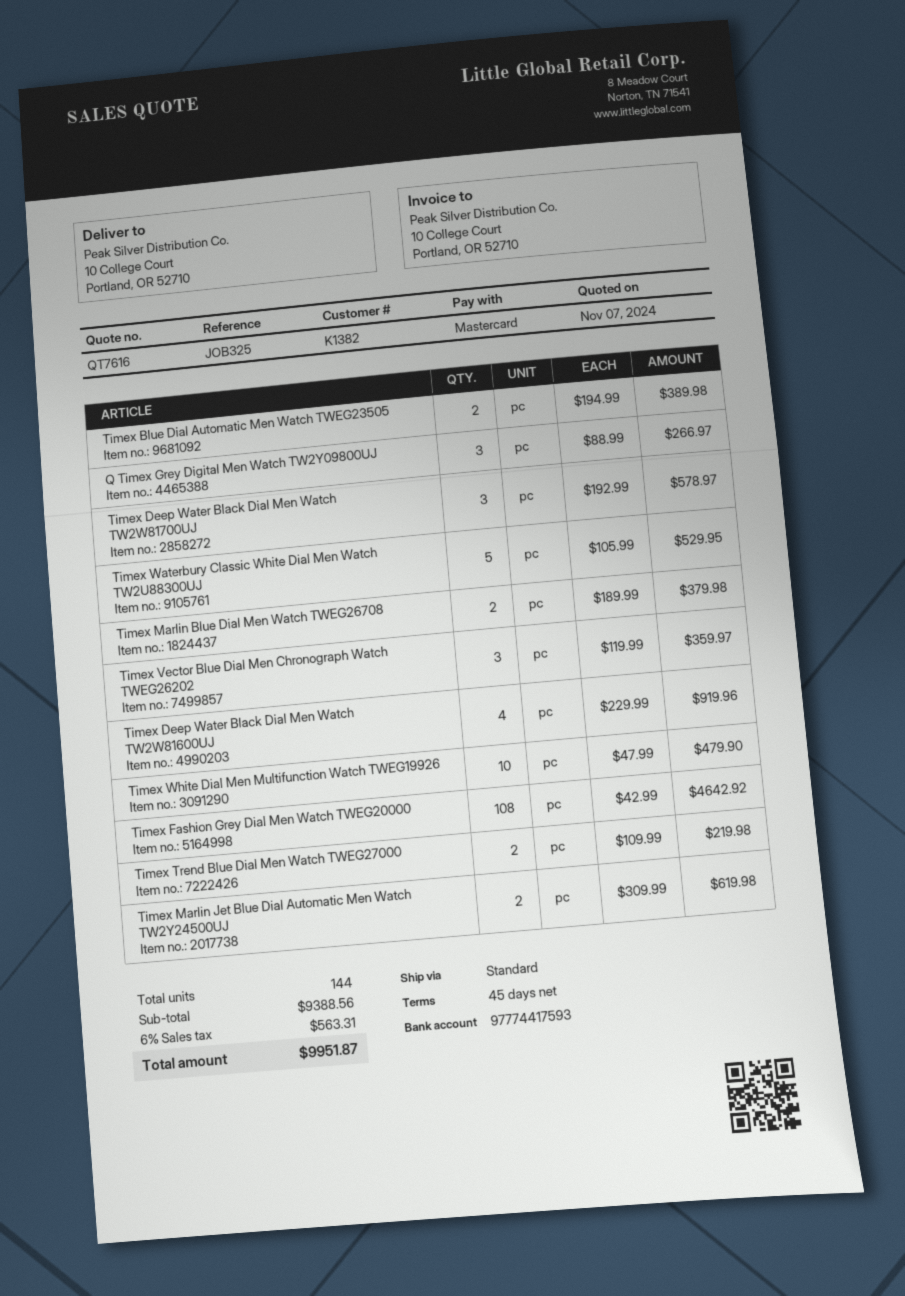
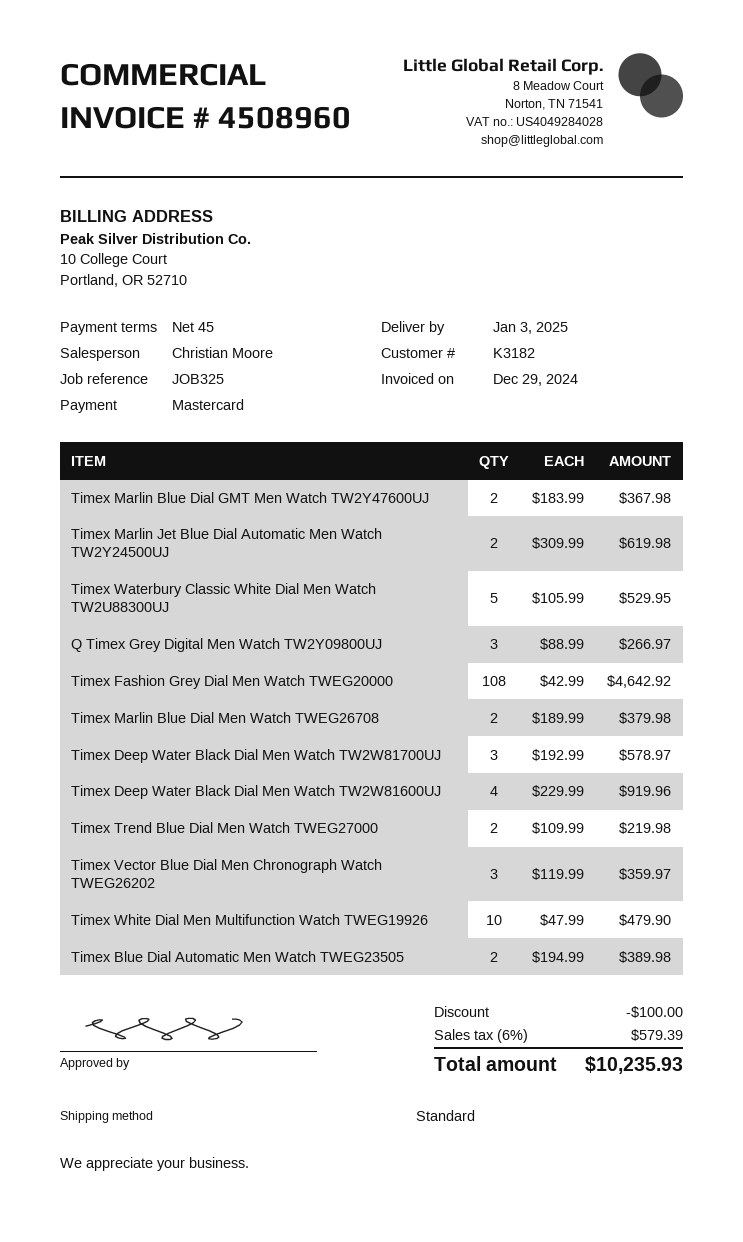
customer number: K1382 -> K3182
Timex Marlin Blue Dial GMT Men Watch TW2Y47600UJ: none -> 2 x 183.99 = 367.98
discount: none -> 100.00
tax: 6% = 563.31 -> 6% = 579.39
total: 9951.87 -> 10235.93

